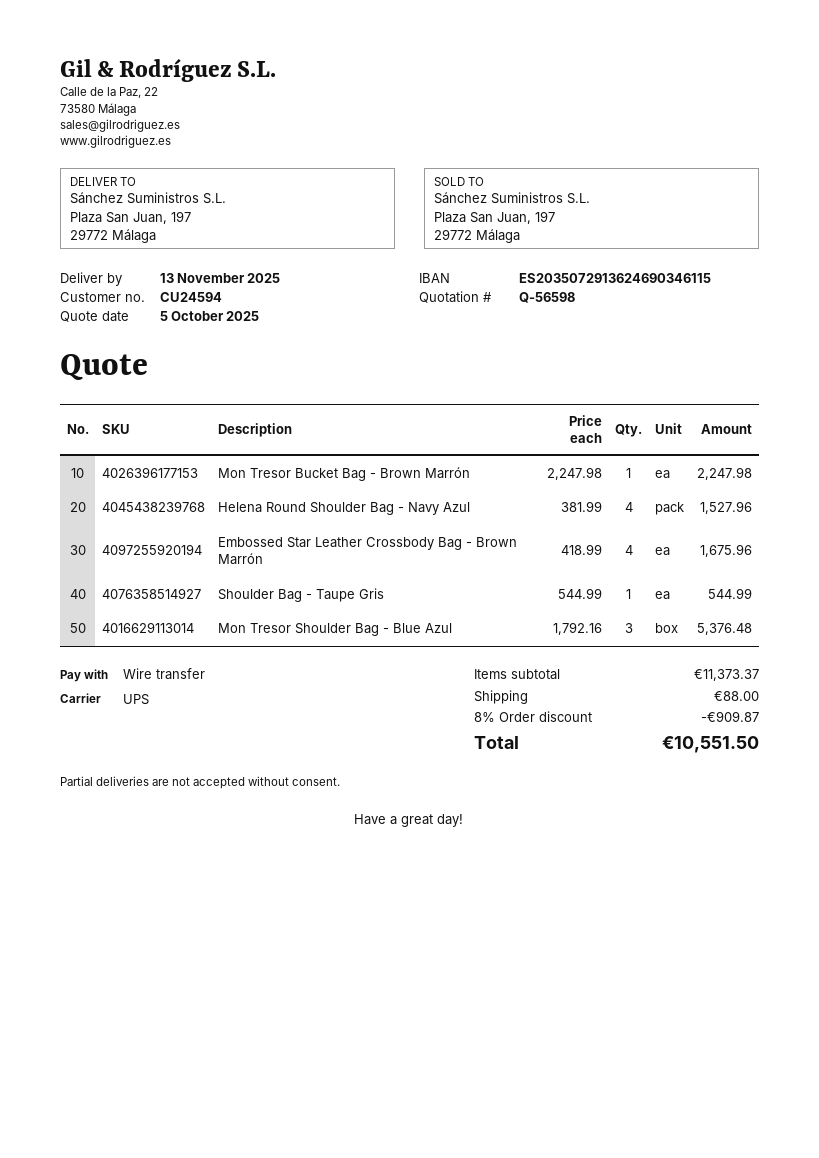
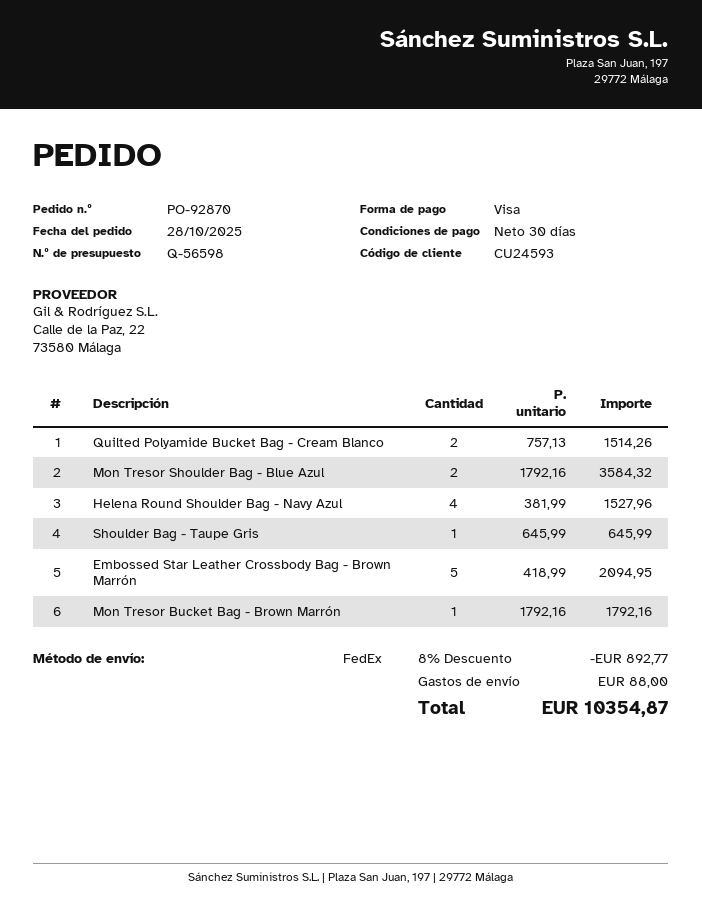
customer number: CU24594 -> CU24593
payment method: bank transfer -> Visa
shipping method: UPS -> FedEx
Mon Tresor Bucket Bag - Brown Marrón: 1 x 2247.98 = 2247.98 -> 1 x 1792.16 = 1792.16
Embossed Star Leather Crossbody Bag - Brown Marrón: 4 x 418.99 = 1675.96 -> 5 x 418.99 = 2094.95
Shoulder Bag - Taupe Gris: 1 x 544.99 = 544.99 -> 1 x 645.99 = 645.99
Mon Tresor Shoulder Bag - Blue Azul: 3 x 1792.16 = 5376.48 -> 2 x 1792.16 = 3584.32
Quilted Polyamide Bucket Bag - Cream Blanco: none -> 2 x 757.13 = 1514.26
discount: 8% = 909.87 -> 8% = 892.77
total: 10551.50 -> 10354.87

